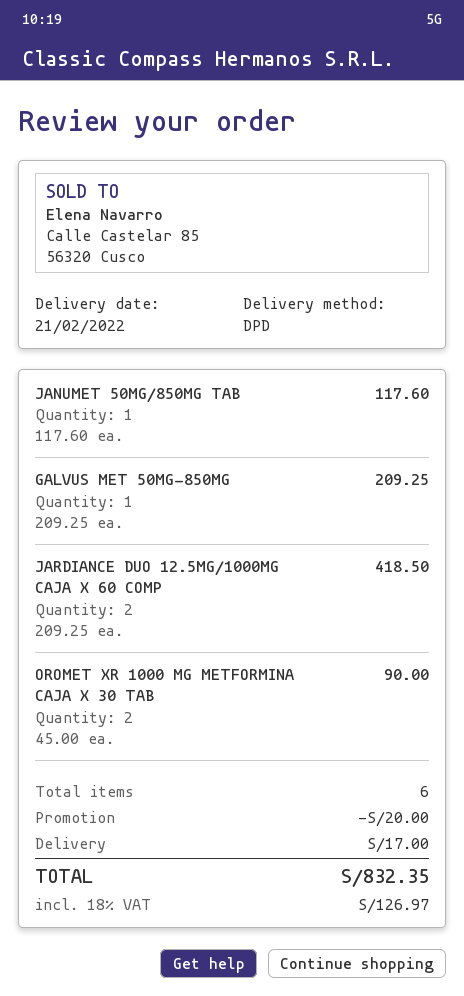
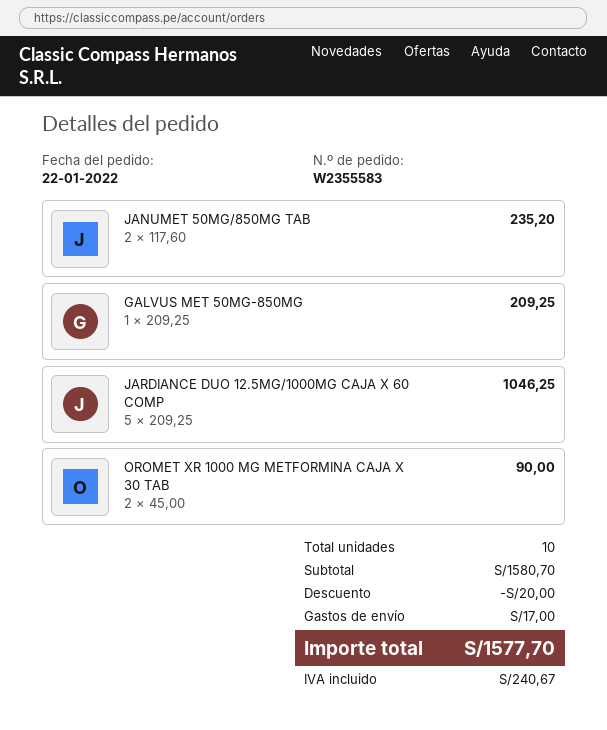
JANUMET 50MG/850MG TAB: 1 x 117.60 = 117.60 -> 2 x 117.60 = 235.20
JARDIANCE DUO 12.5MG/1000MG CAJA X 60 COMP: 2 x 209.25 = 418.50 -> 5 x 209.25 = 1046.25
total quantity: 6 -> 10
tax: 126.97 -> 240.67
total: 832.35 -> 1577.70

